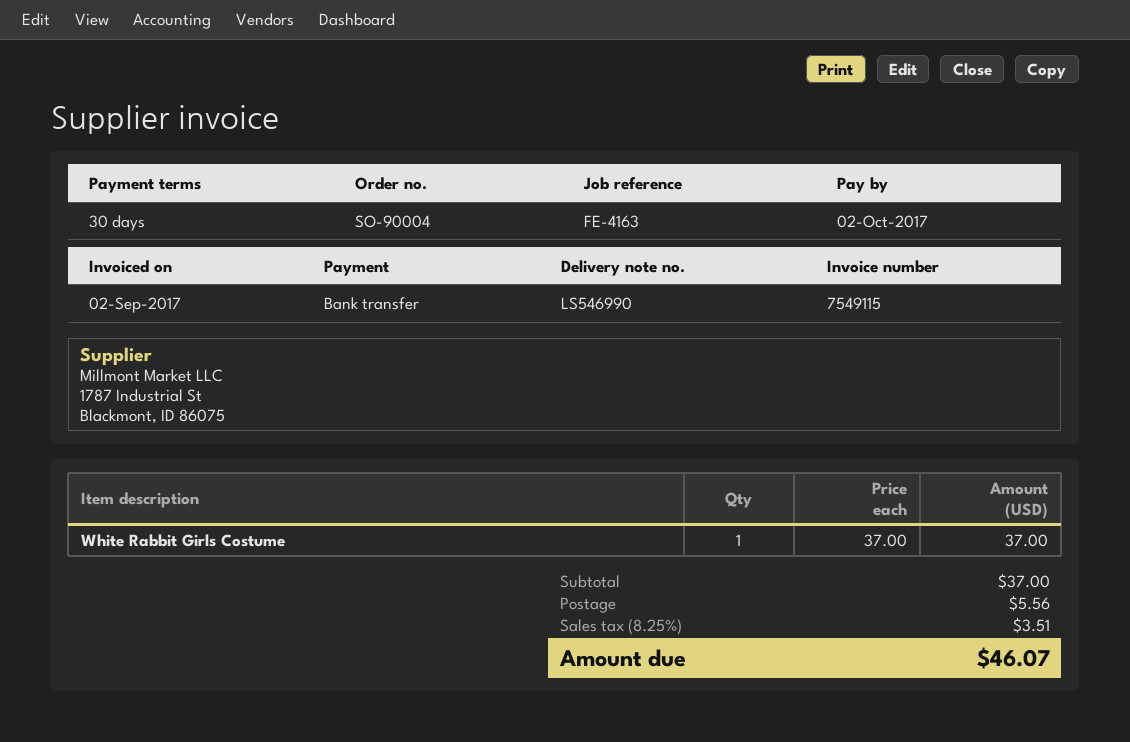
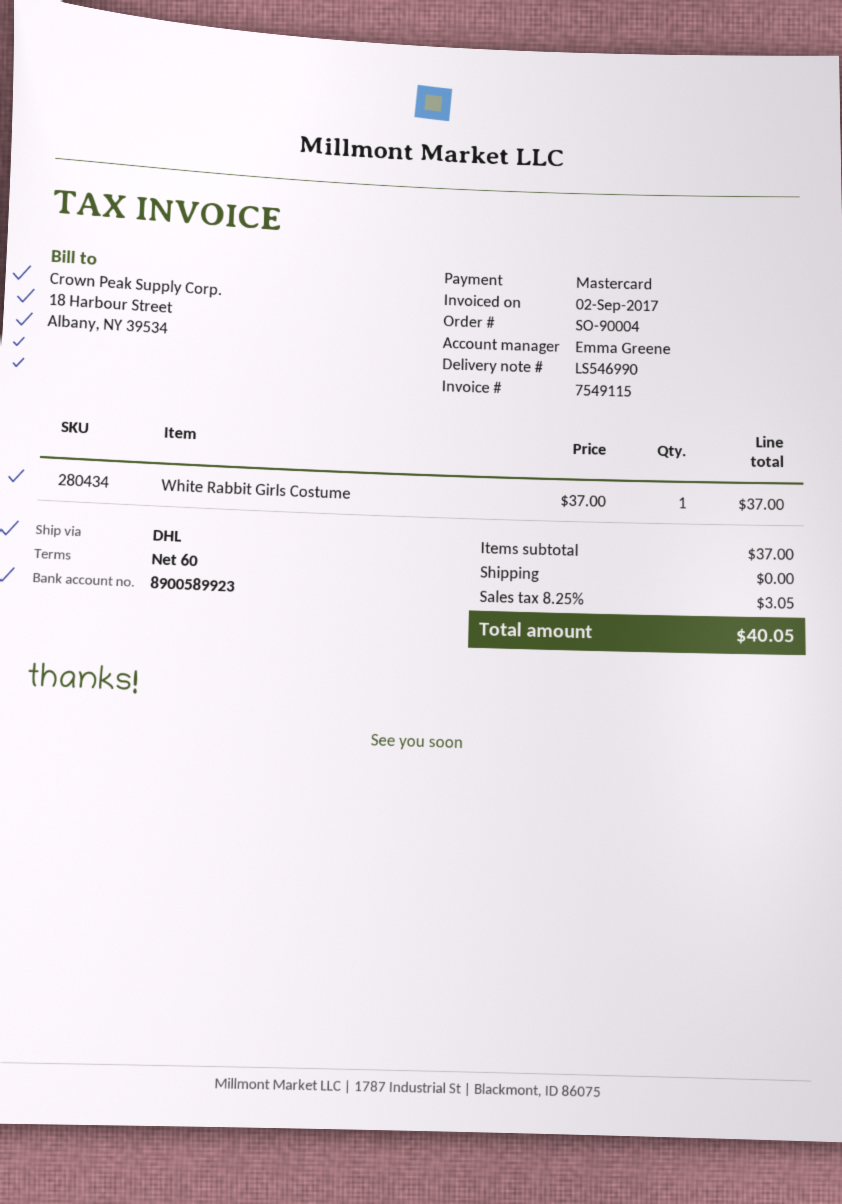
payment terms: 30 days -> 60 days
payment method: bank transfer -> Mastercard
shipping: 5.56 -> 0.00
tax: 8.25% = 3.51 -> 8.25% = 3.05
total: 46.07 -> 40.05

